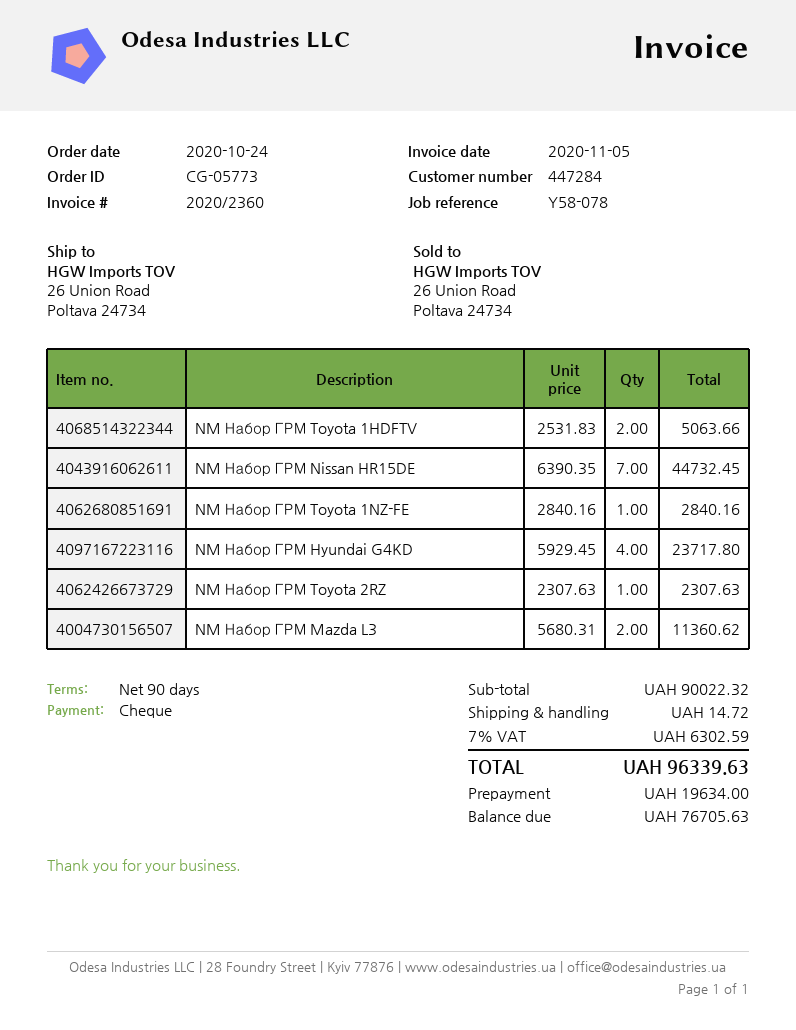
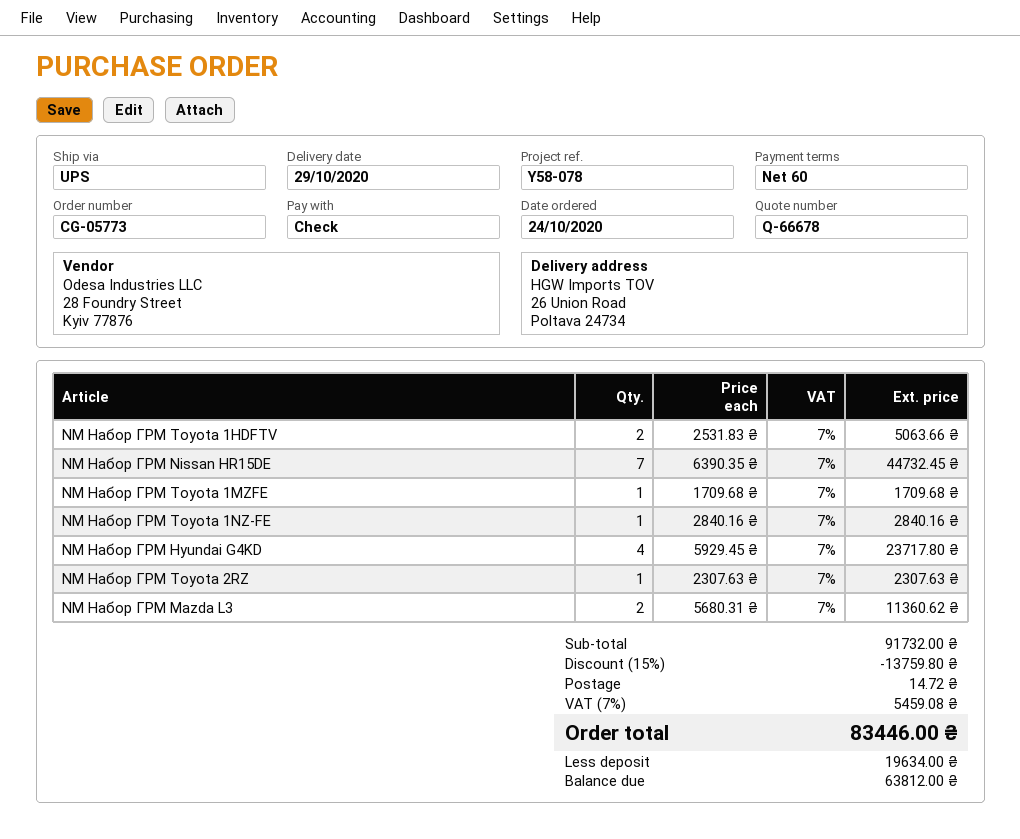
payment terms: 90 days -> 60 days
NM Набор ГРМ Toyota 1MZFE: none -> 1 x 1709.68 = 1709.68
subtotal: 90022.32 -> 91732.00
discount: none -> 15% = 13759.80
tax: 7% = 6302.59 -> 7% = 5459.08
total: 96339.63 -> 83446.00
balance: 76705.63 -> 63812.00

